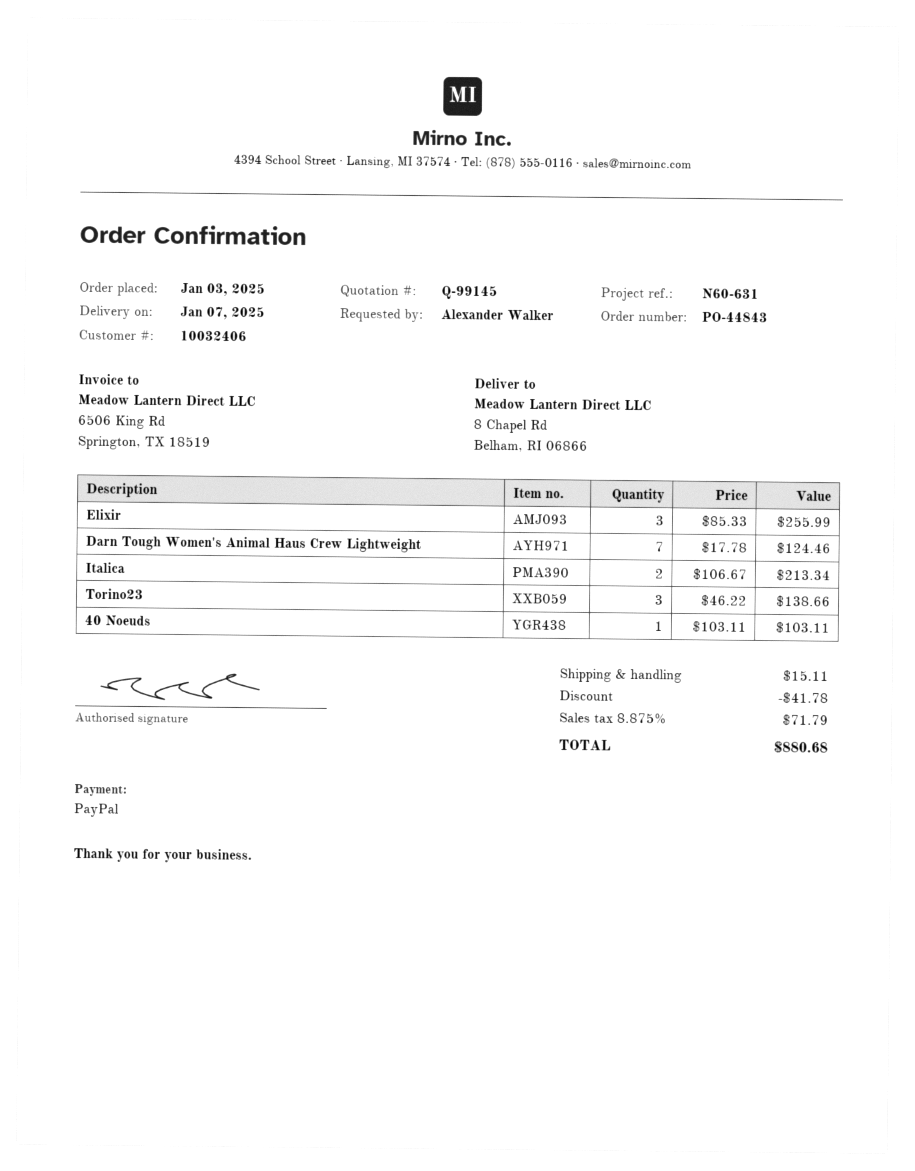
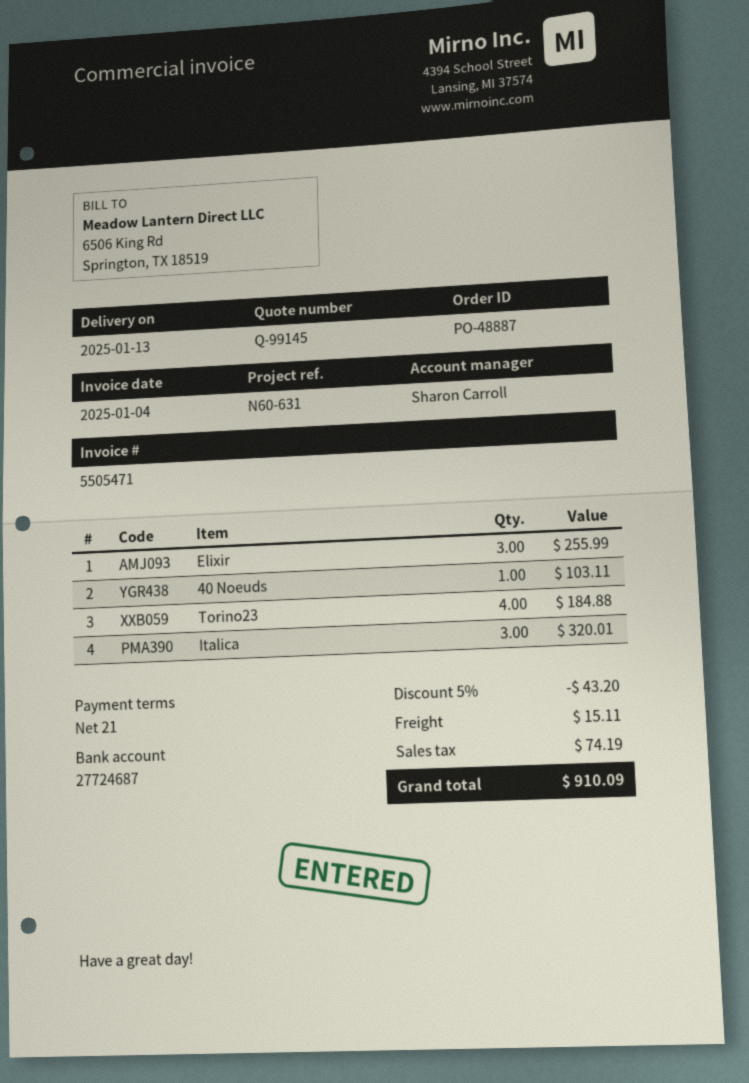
order number: PO-44843 -> PO-48887
delivery date: 2025-01-07 -> 2025-01-13
Darn Tough Women's Animal Haus Crew Lightweight: 7 for 124.46 -> none
Italica: 2 for 213.34 -> 3 for 320.01
Torino23: 3 for 138.66 -> 4 for 184.88
discount: 41.78 -> 43.20
tax: 71.79 -> 74.19
total: 880.68 -> 910.09

